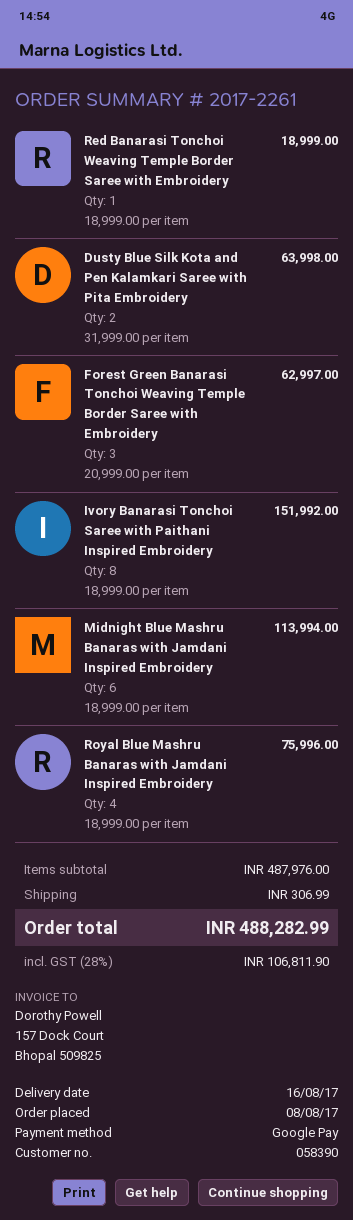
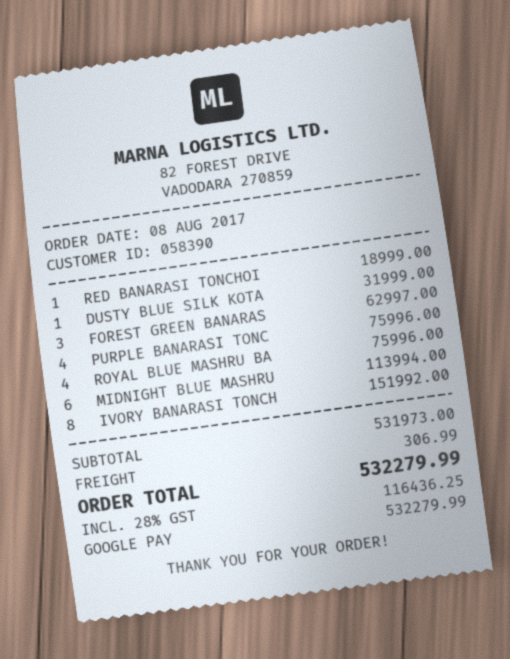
Dusty Blue Silk Kota and Pen Kalamkari Saree with Pita Embroidery: 2 for 63998.00 -> 1 for 31999.00
PURPLE BANARASI TONC: none -> 4 for 75996.00
subtotal: 487976.00 -> 531973.00
tax: 28% = 106811.90 -> 28% = 116436.25
total: 488282.99 -> 532279.99

